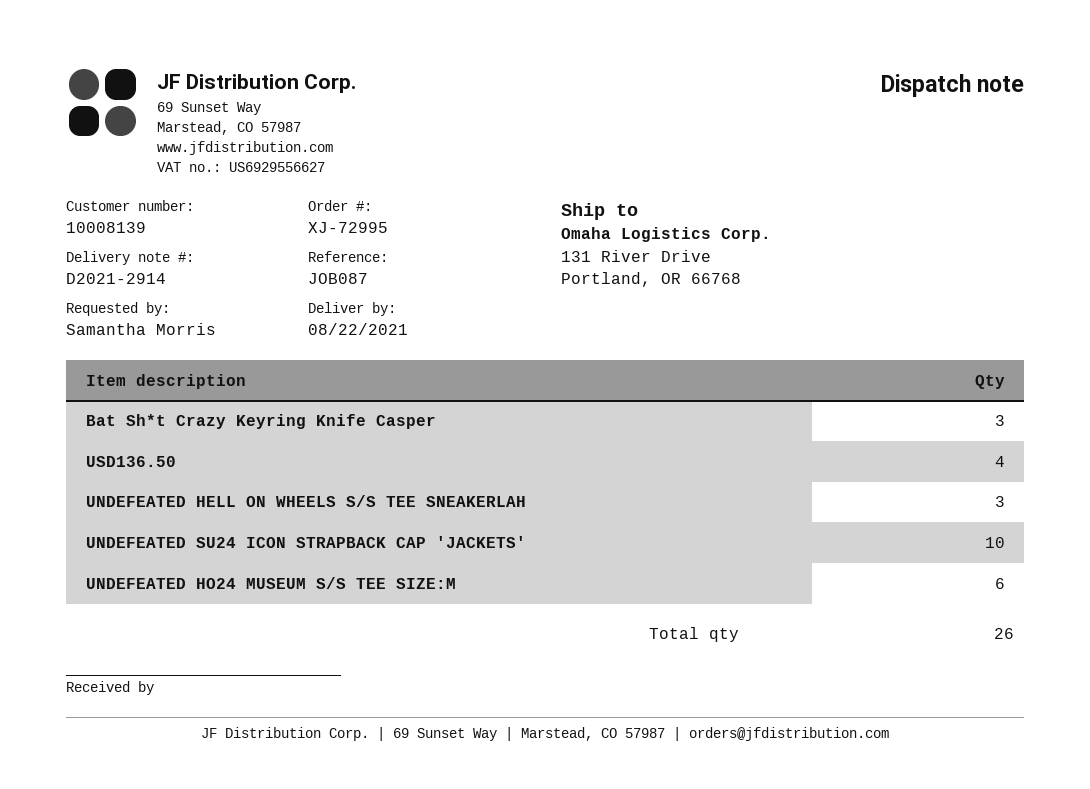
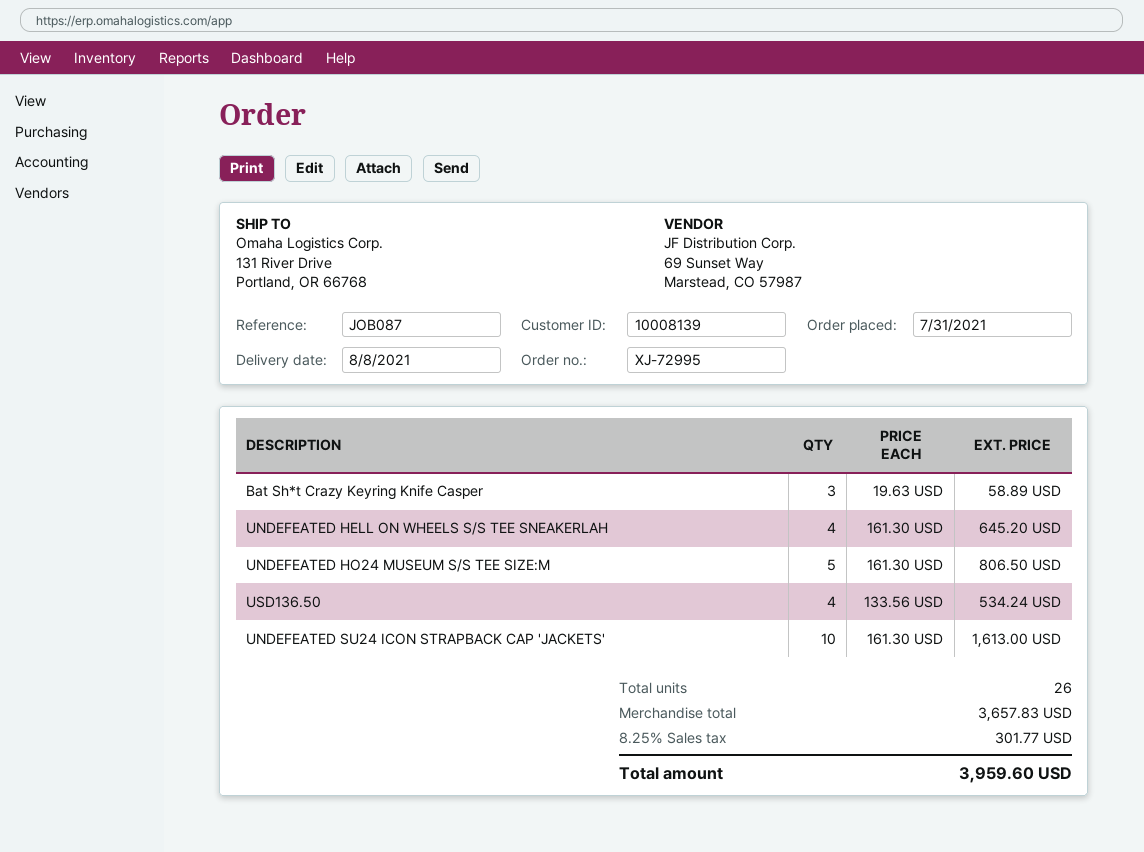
delivery date: 2021-08-22 -> 2021-08-08
UNDEFEATED HELL ON WHEELS S/S TEE SNEAKERLAH: 3 -> 4
UNDEFEATED HO24 MUSEUM S/S TEE SIZE:M: 6 -> 5

